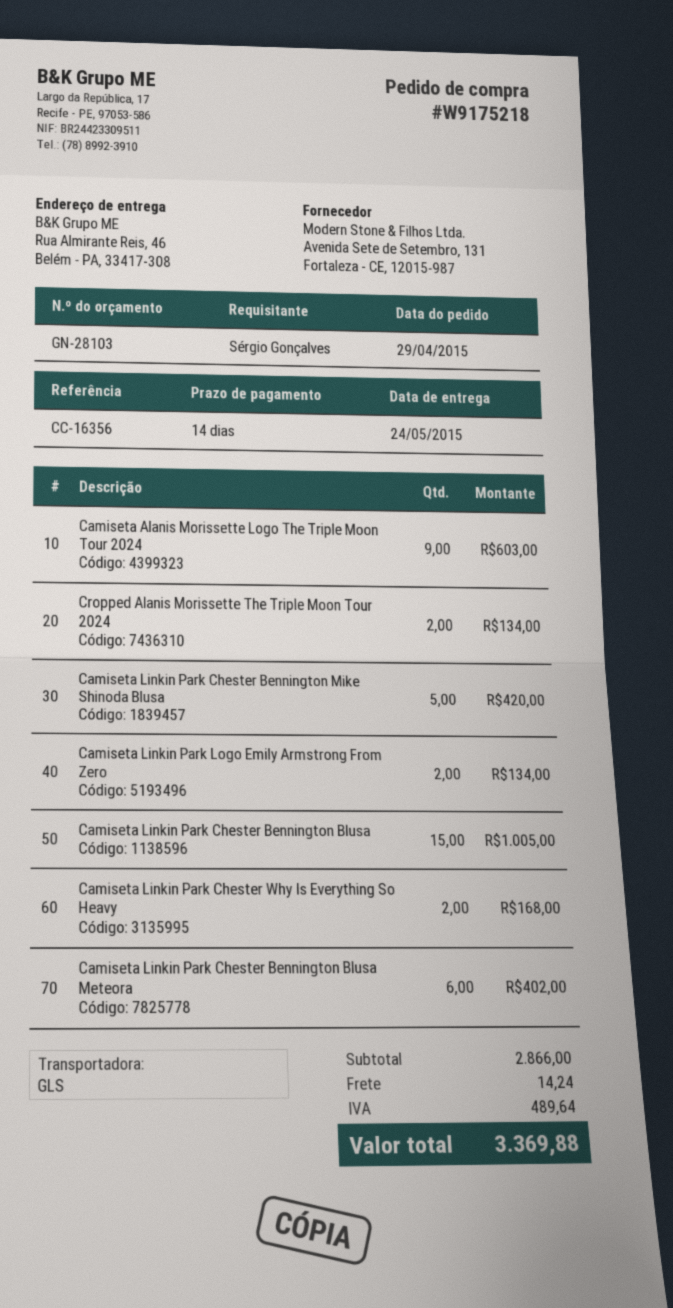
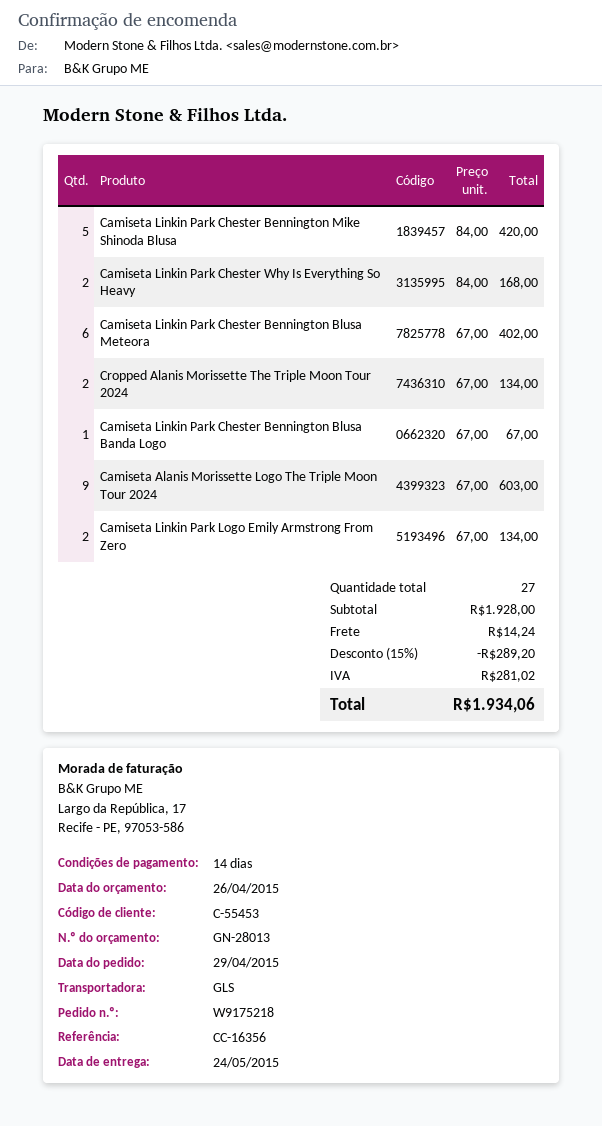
quote number: GN-28103 -> GN-28013
Camiseta Linkin Park Chester Bennington Blusa: 15 for 1005.00 -> none
Camiseta Linkin Park Chester Bennington Blusa Banda Logo: none -> 1 for 67.00
subtotal: 2866.00 -> 1928.00
discount: none -> 15% = 289.20
tax: 489.64 -> 281.02
total: 3369.88 -> 1934.06

